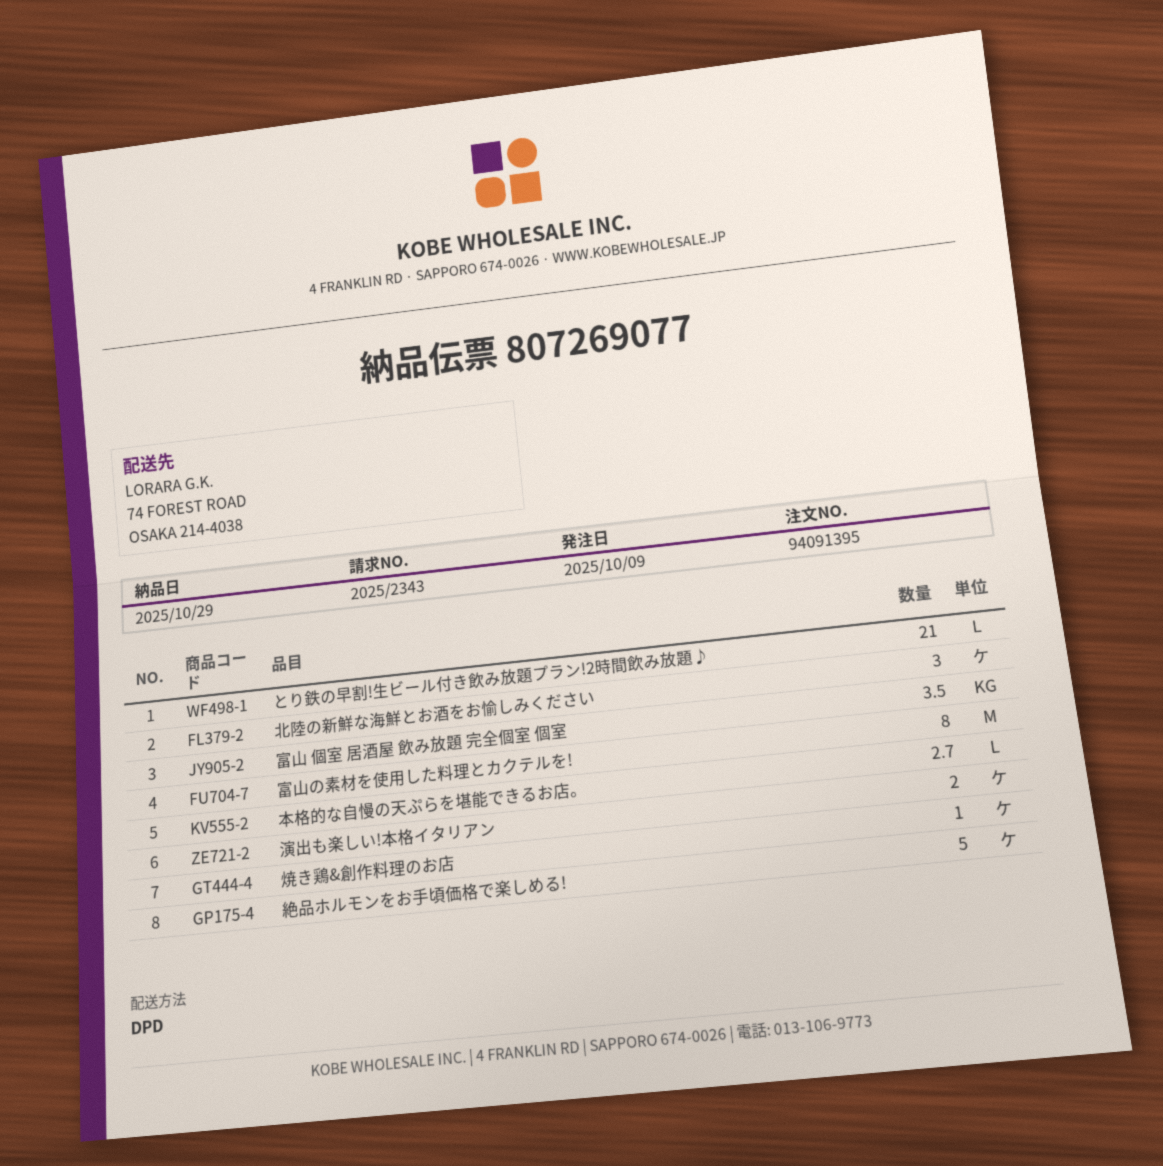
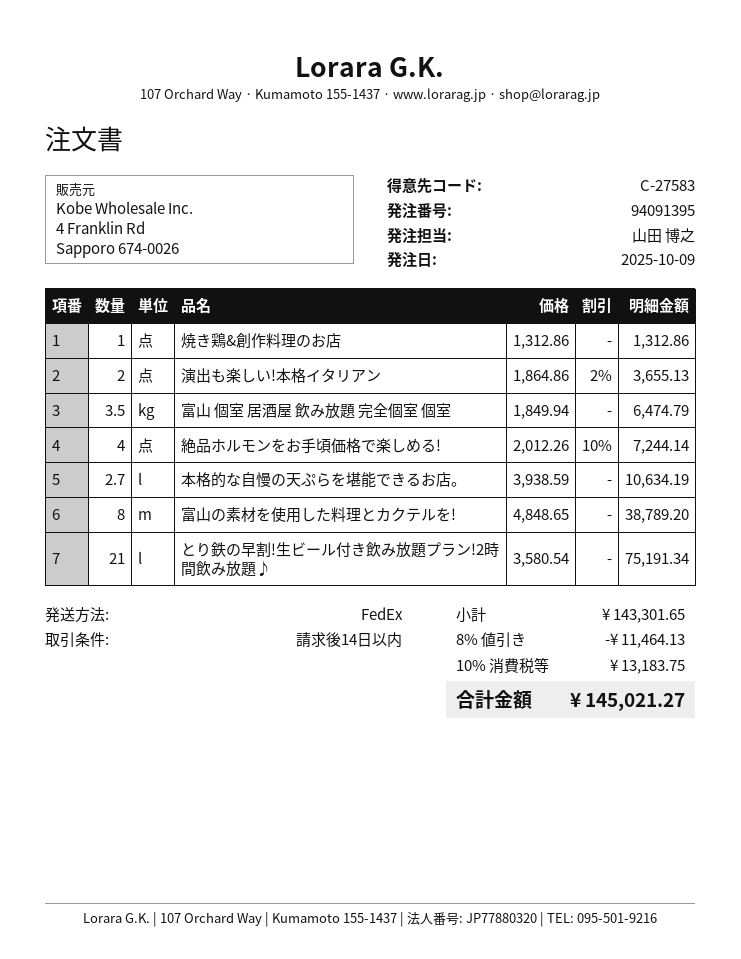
shipping method: DPD -> FedEx
北陸の新鮮な海鮮とお酒をお愉しみください: 3 -> none
絶品ホルモンをお手頃価格で楽しめる!: 5 -> 4

